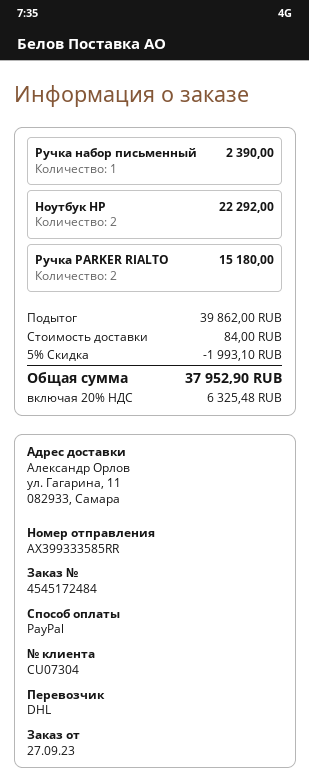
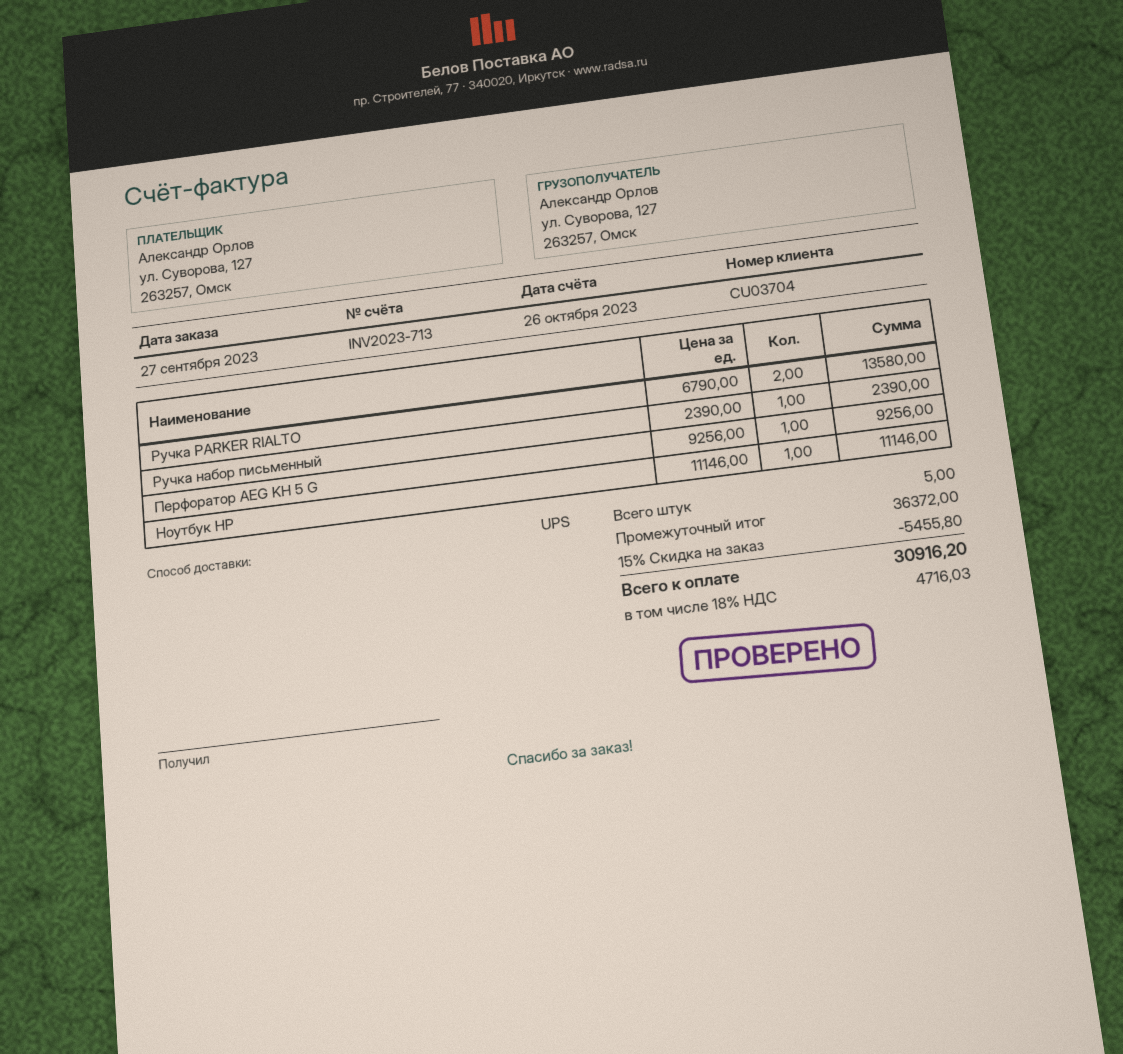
customer number: CU07304 -> CU03704
shipping method: DHL -> UPS
ship to: ул. Гагарина, 11, 082933, Самара -> ул. Суворова, 127, 263257, Омск
Ноутбук HP: 2 for 22292.00 -> 1 for 11146.00
Ручка PARKER RIALTO: 2 for 15180.00 -> 2 for 13580.00
Перфоратор AEG KH 5 G: none -> 1 for 9256.00
subtotal: 39862.00 -> 36372.00
discount: 5% = 1993.10 -> 15% = 5455.80
shipping: 84.00 -> none
tax: 20% = 6325.48 -> 18% = 4716.03
total: 37952.90 -> 30916.20

